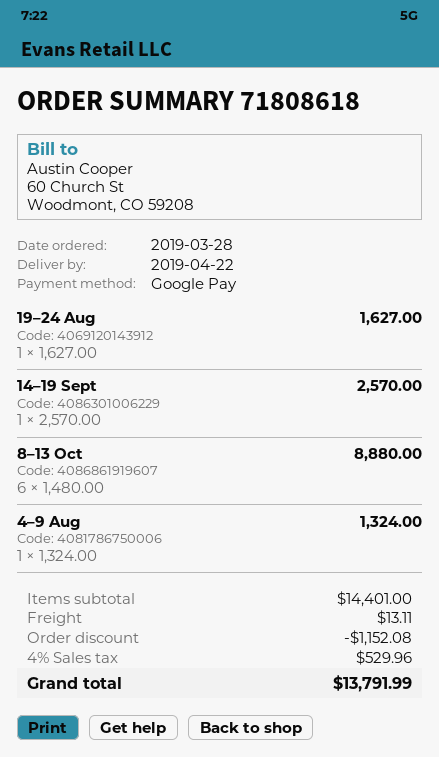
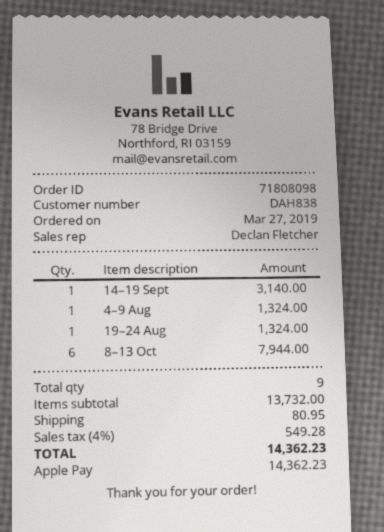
order number: 71808618 -> 71808098
order date: 2019-03-28 -> 2019-03-27
payment method: Google Pay -> Apple Pay
19–24 Aug: 1 for 1627.00 -> 1 for 1324.00
14–19 Sept: 1 for 2570.00 -> 1 for 3140.00
8–13 Oct: 6 for 8880.00 -> 6 for 7944.00
subtotal: 14401.00 -> 13732.00
discount: 1152.08 -> none
shipping: 13.11 -> 80.95
tax: 4% = 529.96 -> 4% = 549.28
total: 13791.99 -> 14362.23

